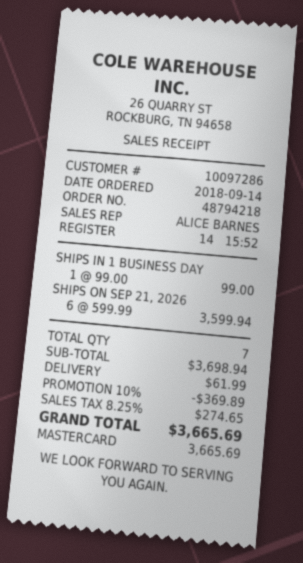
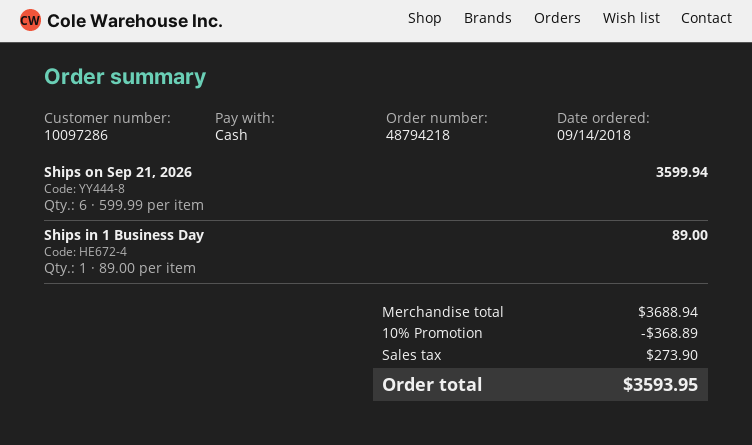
payment method: Mastercard -> cash
SHIPS IN 1 BUSINESS DAY: 1 x 99.00 = 99.00 -> 1 x 89.00 = 89.00
subtotal: 3698.94 -> 3688.94
discount: 10% = 369.89 -> 10% = 368.89
shipping: 61.99 -> none
tax: 274.65 -> 273.90
total: 3665.69 -> 3593.95

